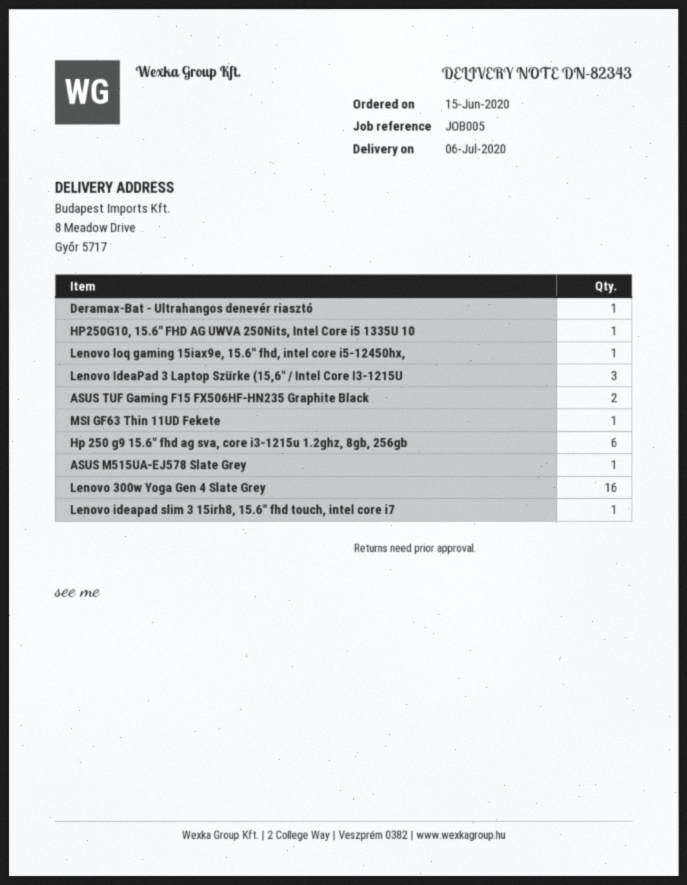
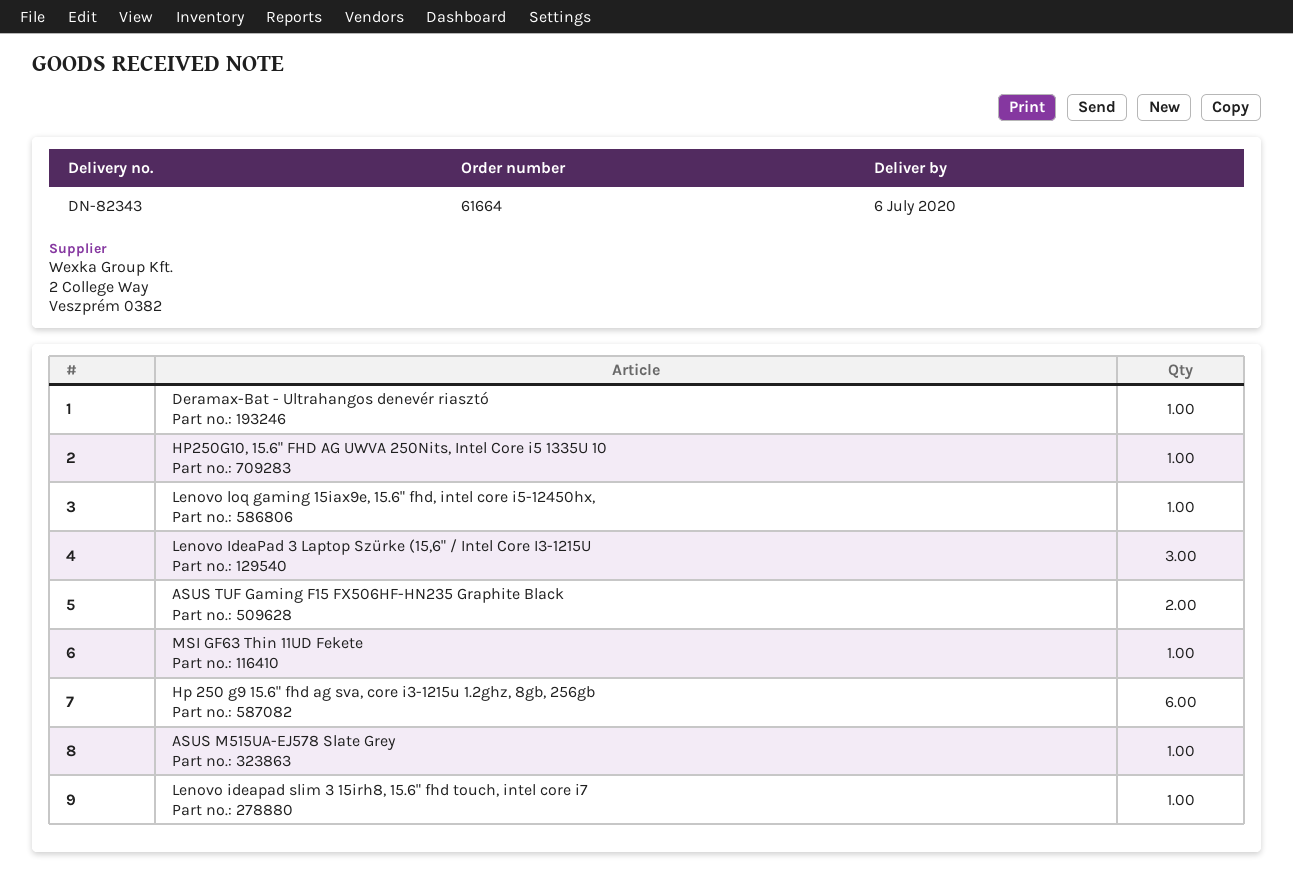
Lenovo 300w Yoga Gen 4 Slate Grey: 16 -> none

